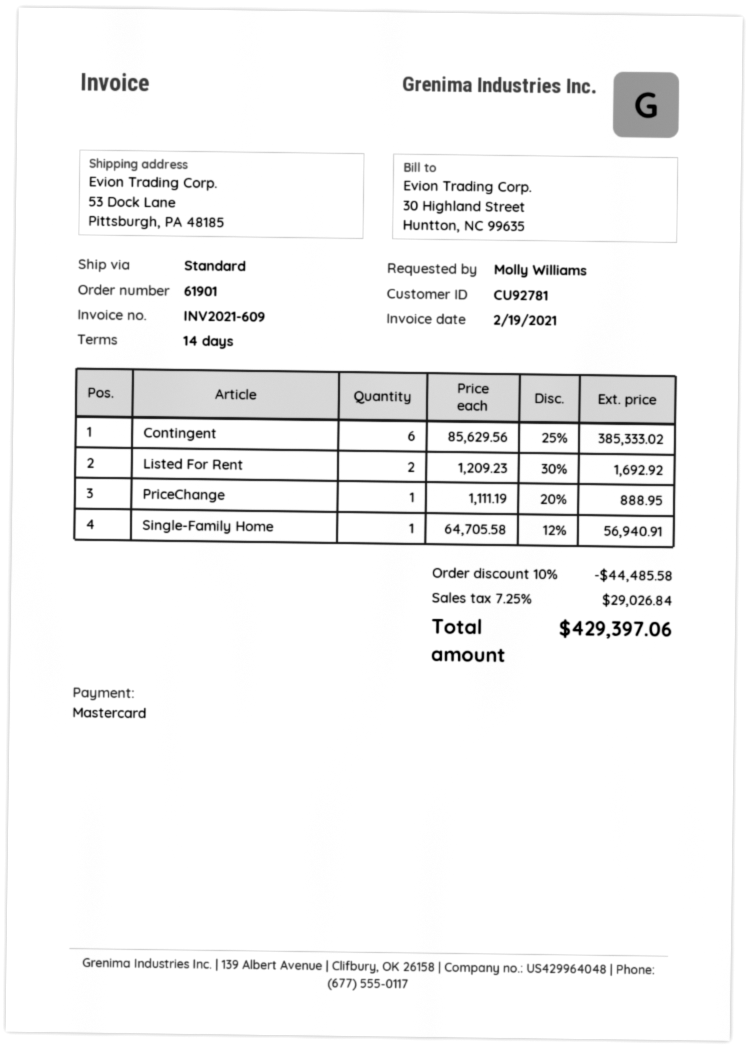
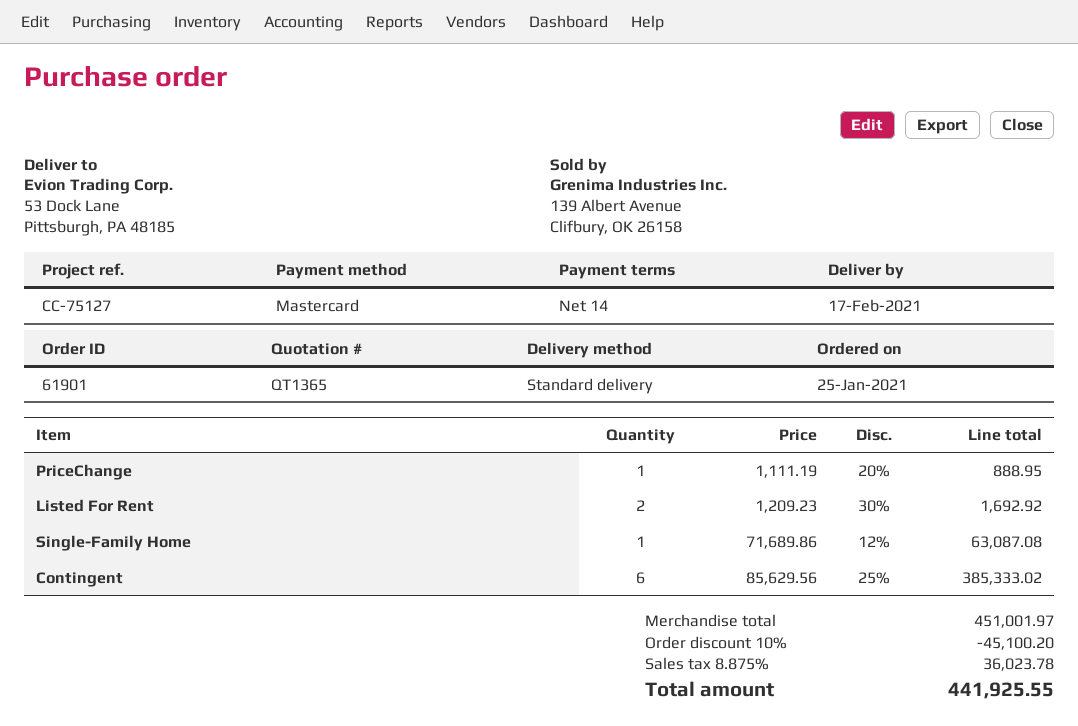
Single-Family Home: 1 x 64705.58 - 12% = 56940.91 -> 1 x 71689.86 - 12% = 63087.08
discount: 10% = 44485.58 -> 10% = 45100.20
tax: 7.25% = 29026.84 -> 8.875% = 36023.78
total: 429397.06 -> 441925.55

